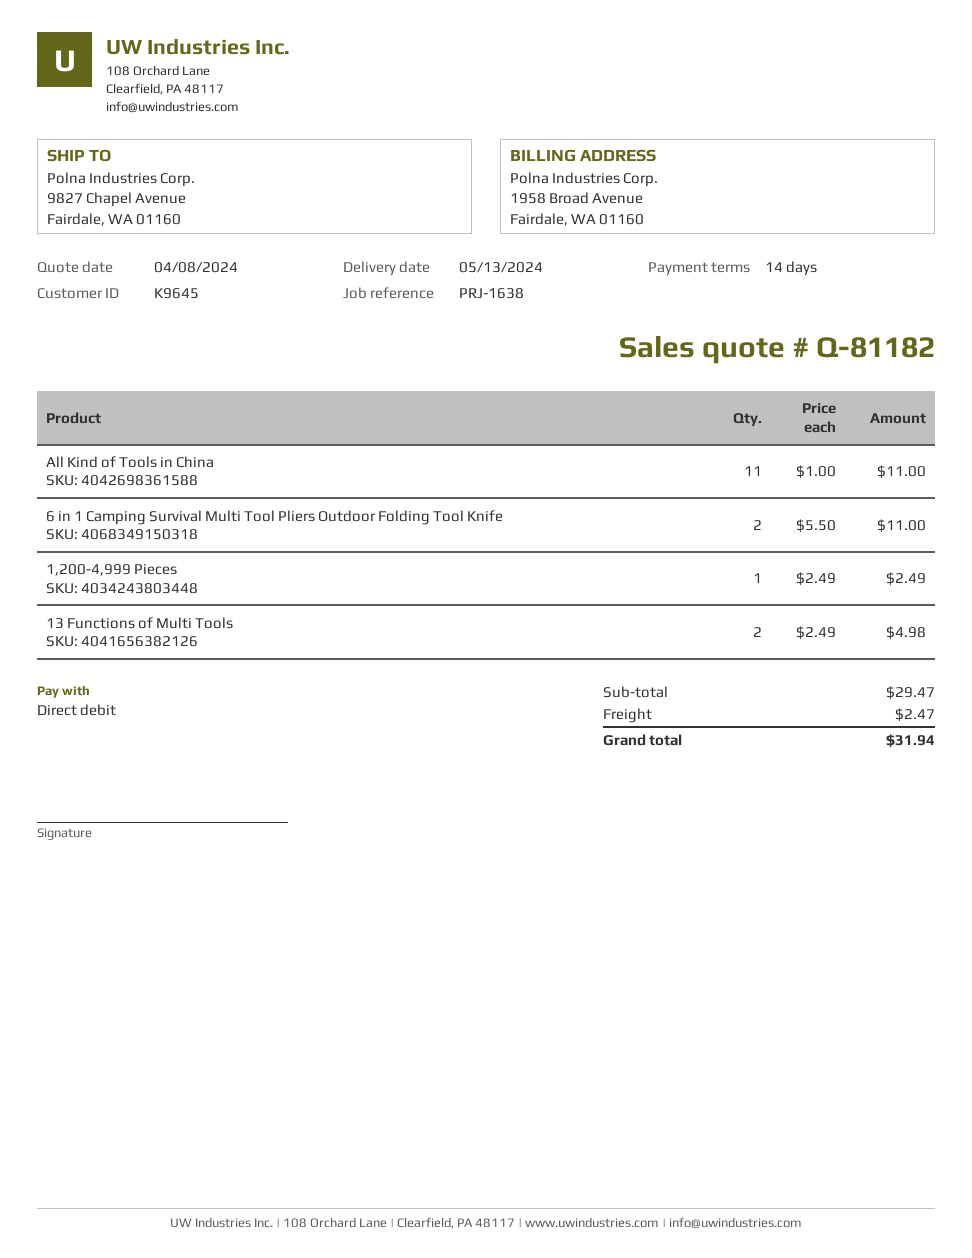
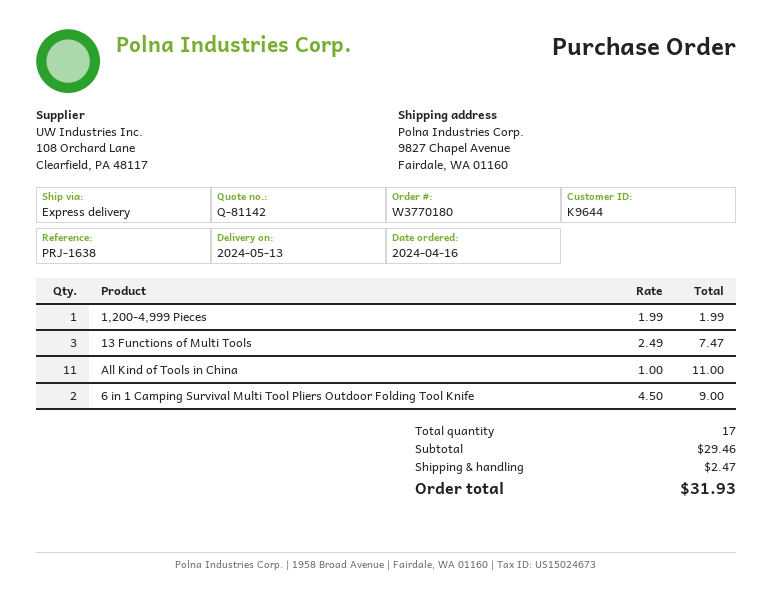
quote number: Q-81182 -> Q-81142
customer number: K9645 -> K9644
6 in 1 Camping Survival Multi Tool Pliers Outdoor Folding Tool Knife: 2 x 5.50 = 11.00 -> 2 x 4.50 = 9.00
1,200-4,999 Pieces: 1 x 2.49 = 2.49 -> 1 x 1.99 = 1.99
13 Functions of Multi Tools: 2 x 2.49 = 4.98 -> 3 x 2.49 = 7.47
subtotal: 29.47 -> 29.46
total: 31.94 -> 31.93

